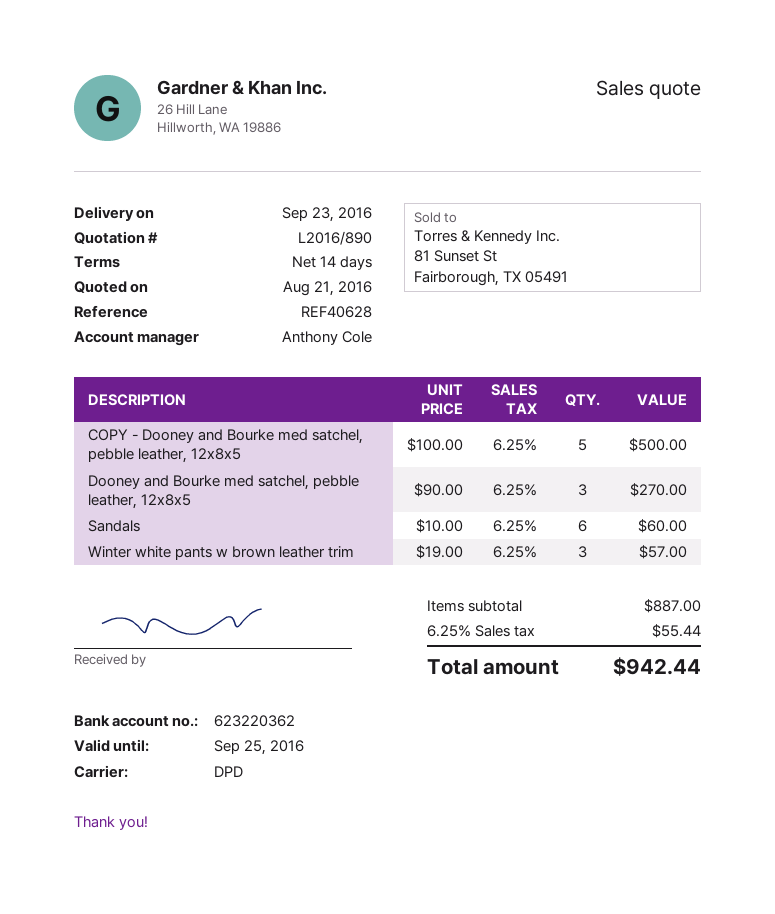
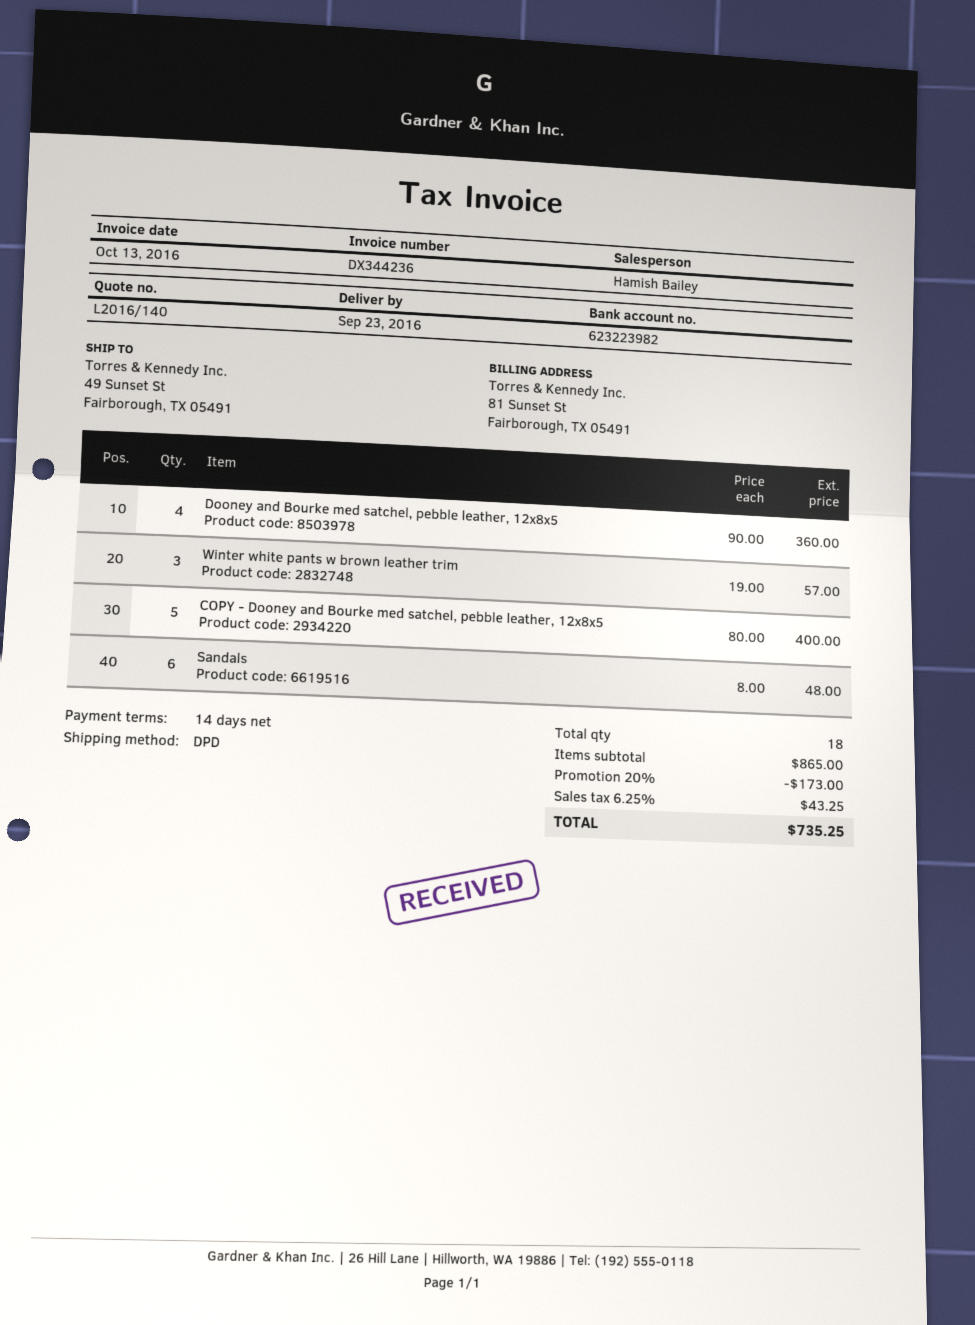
quote number: L2016/890 -> L2016/140
sales rep: Anthony Cole -> Hamish Bailey
bank account: 623220362 -> 623223982
COPY - Dooney and Bourke med satchel, pebble leather, 12x8x5: 5 x 100.00 = 500.00 -> 5 x 80.00 = 400.00
Dooney and Bourke med satchel, pebble leather, 12x8x5: 3 x 90.00 = 270.00 -> 4 x 90.00 = 360.00
Sandals: 6 x 10.00 = 60.00 -> 6 x 8.00 = 48.00
subtotal: 887.00 -> 865.00
discount: none -> 20% = 173.00
tax: 6.25% = 55.44 -> 6.25% = 43.25
total: 942.44 -> 735.25

